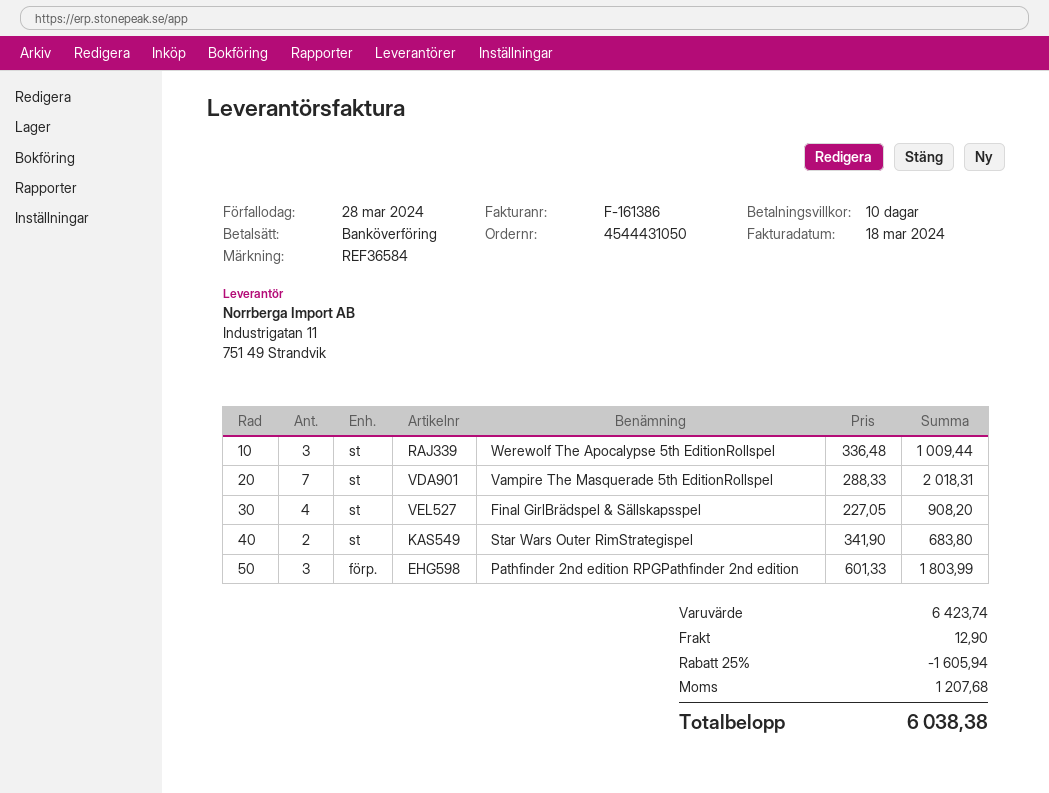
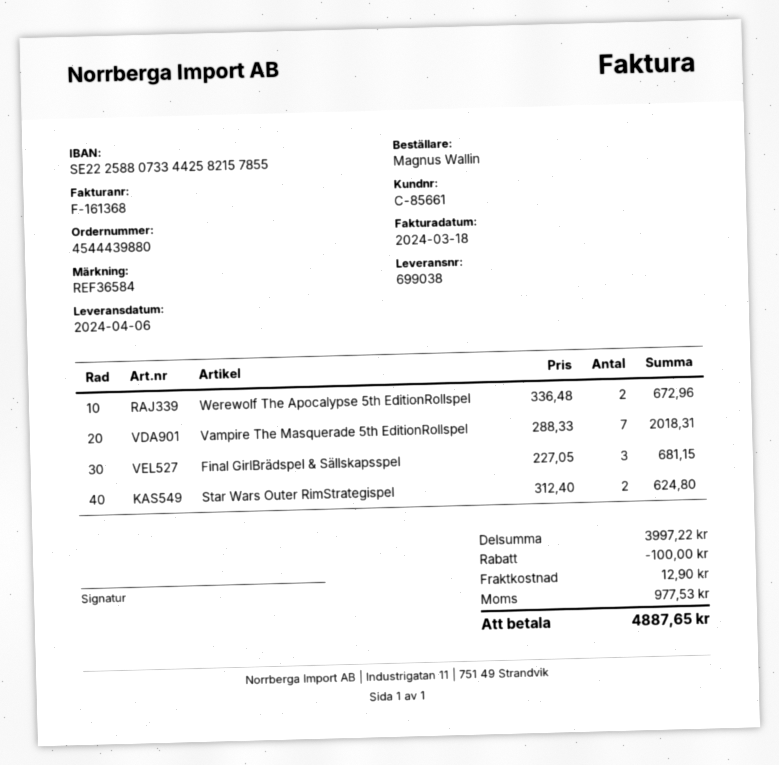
order number: 4544431050 -> 4544439880
invoice number: F-161386 -> F-161368
Werewolf The Apocalypse 5th EditionRollspel: 3 x 336.48 = 1009.44 -> 2 x 336.48 = 672.96
Final GirlBrädspel & Sällskapsspel: 4 x 227.05 = 908.20 -> 3 x 227.05 = 681.15
Star Wars Outer RimStrategispel: 2 x 341.90 = 683.80 -> 2 x 312.40 = 624.80
Pathfinder 2nd edition RPGPathfinder 2nd edition: 3 x 601.33 = 1803.99 -> none
subtotal: 6423.74 -> 3997.22
discount: 1605.94 -> 100.00
tax: 1207.68 -> 977.53
total: 6038.38 -> 4887.65

